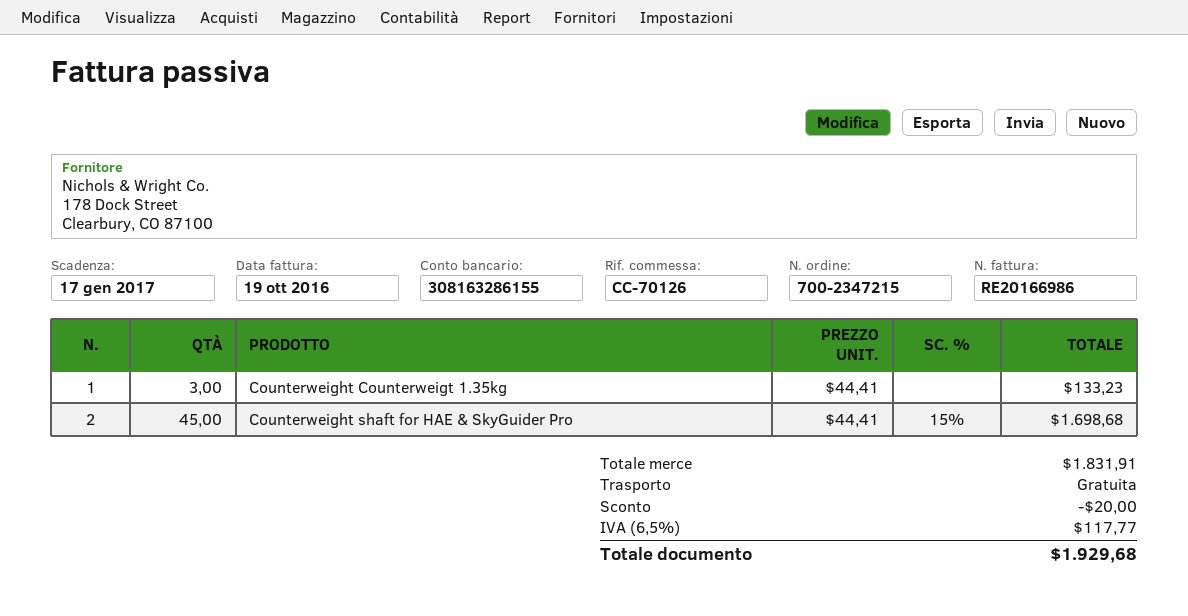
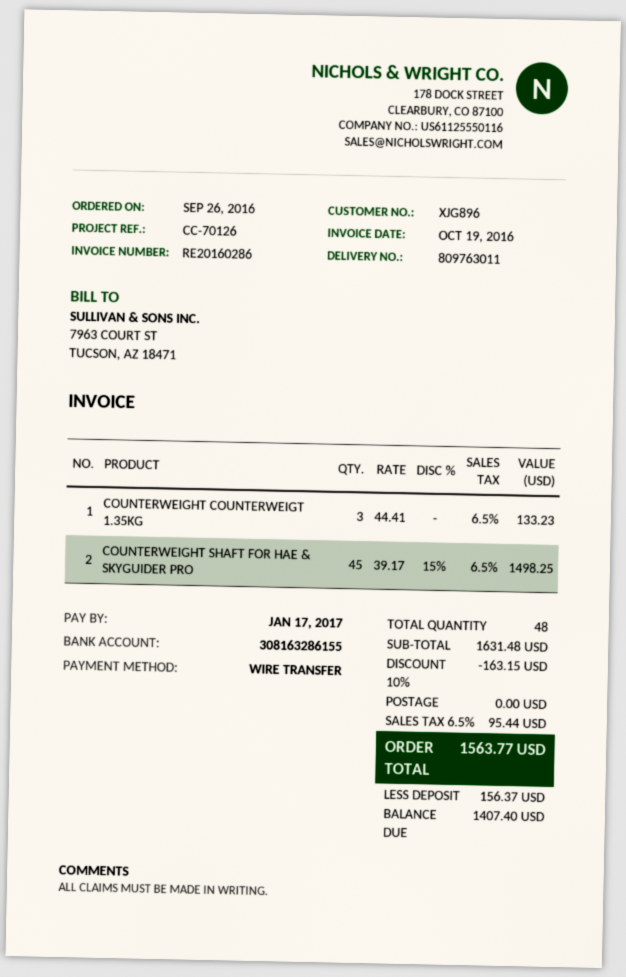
invoice number: RE20166986 -> RE20160286
Counterweight shaft for HAE & SkyGuider Pro: 45 x 44.41 - 15% = 1698.68 -> 45 x 39.17 - 15% = 1498.25
subtotal: 1831.91 -> 1631.48
discount: 20.00 -> 163.15
tax: 6.5% = 117.77 -> 6.5% = 95.44
total: 1929.68 -> 1563.77

